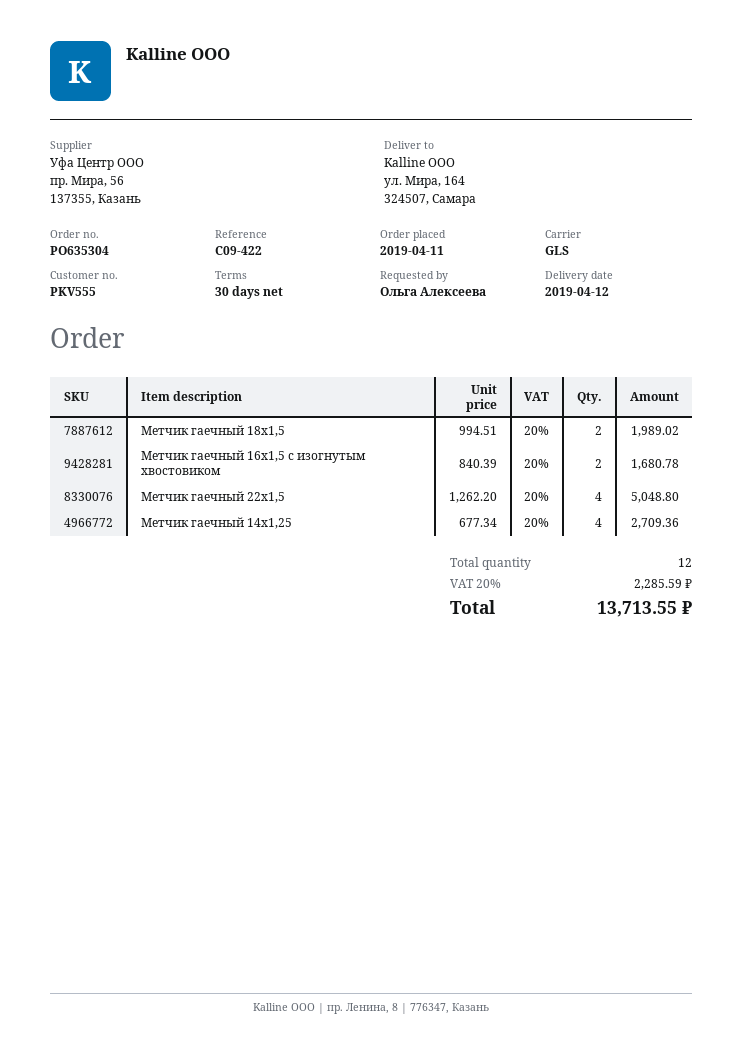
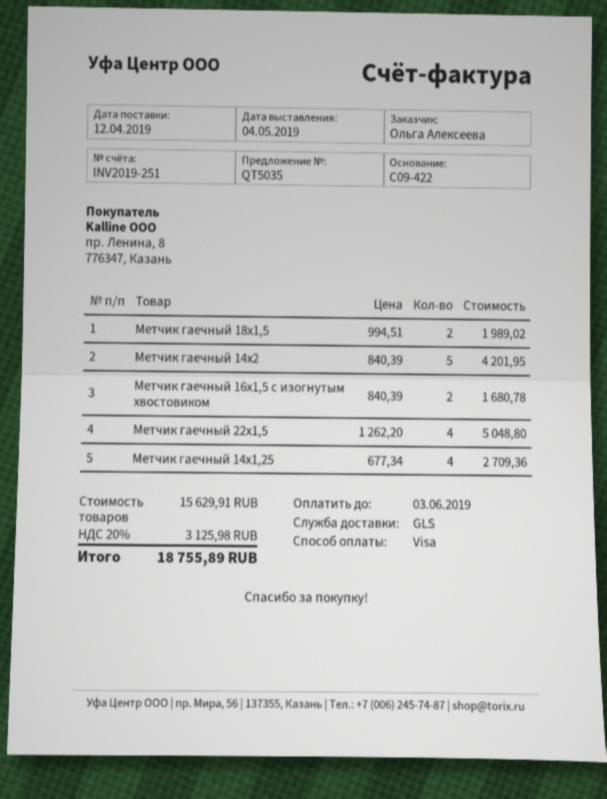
Метчик гаечный 14х2: none -> 5 x 840.39 = 4201.95
tax: 20% = 2285.59 -> 20% = 3125.98
total: 13713.55 -> 18755.89

